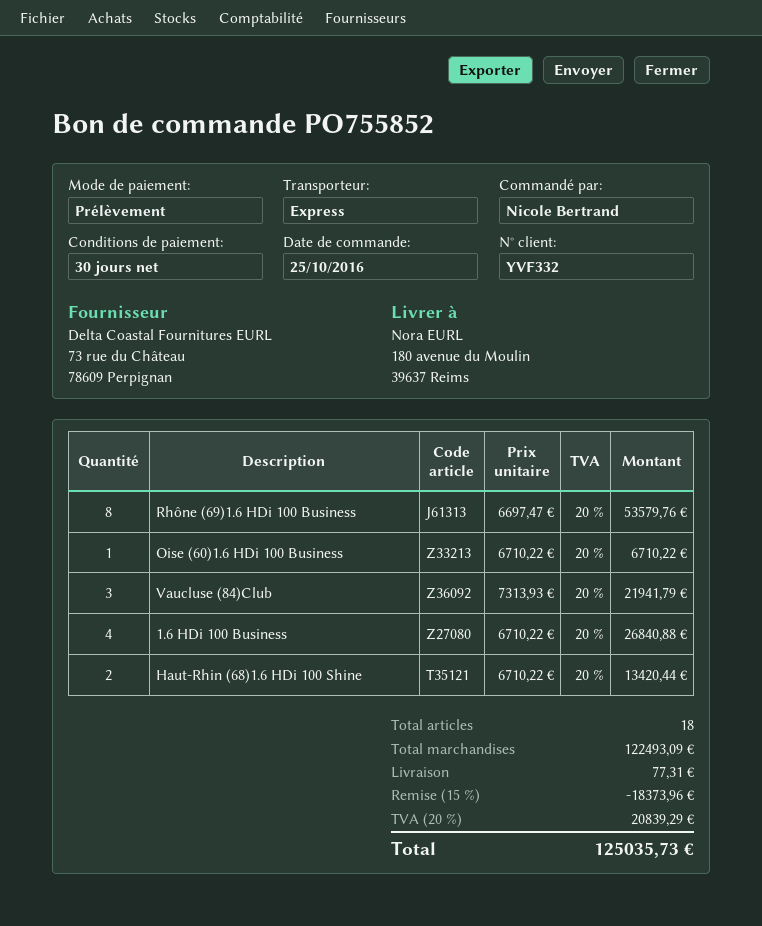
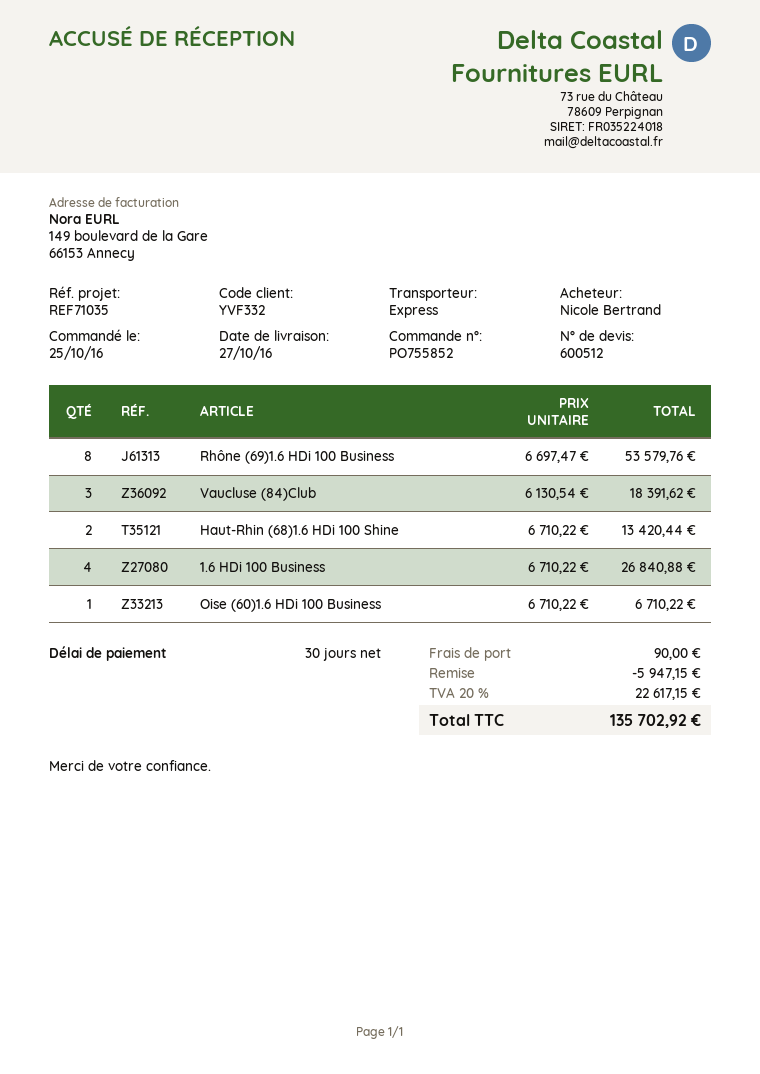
Vaucluse (84)Club: 3 x 7313.93 = 21941.79 -> 3 x 6130.54 = 18391.62
discount: 18373.96 -> 5947.15
shipping: 77.31 -> 90.00
tax: 20% = 20839.29 -> 20% = 22617.15
total: 125035.73 -> 135702.92

